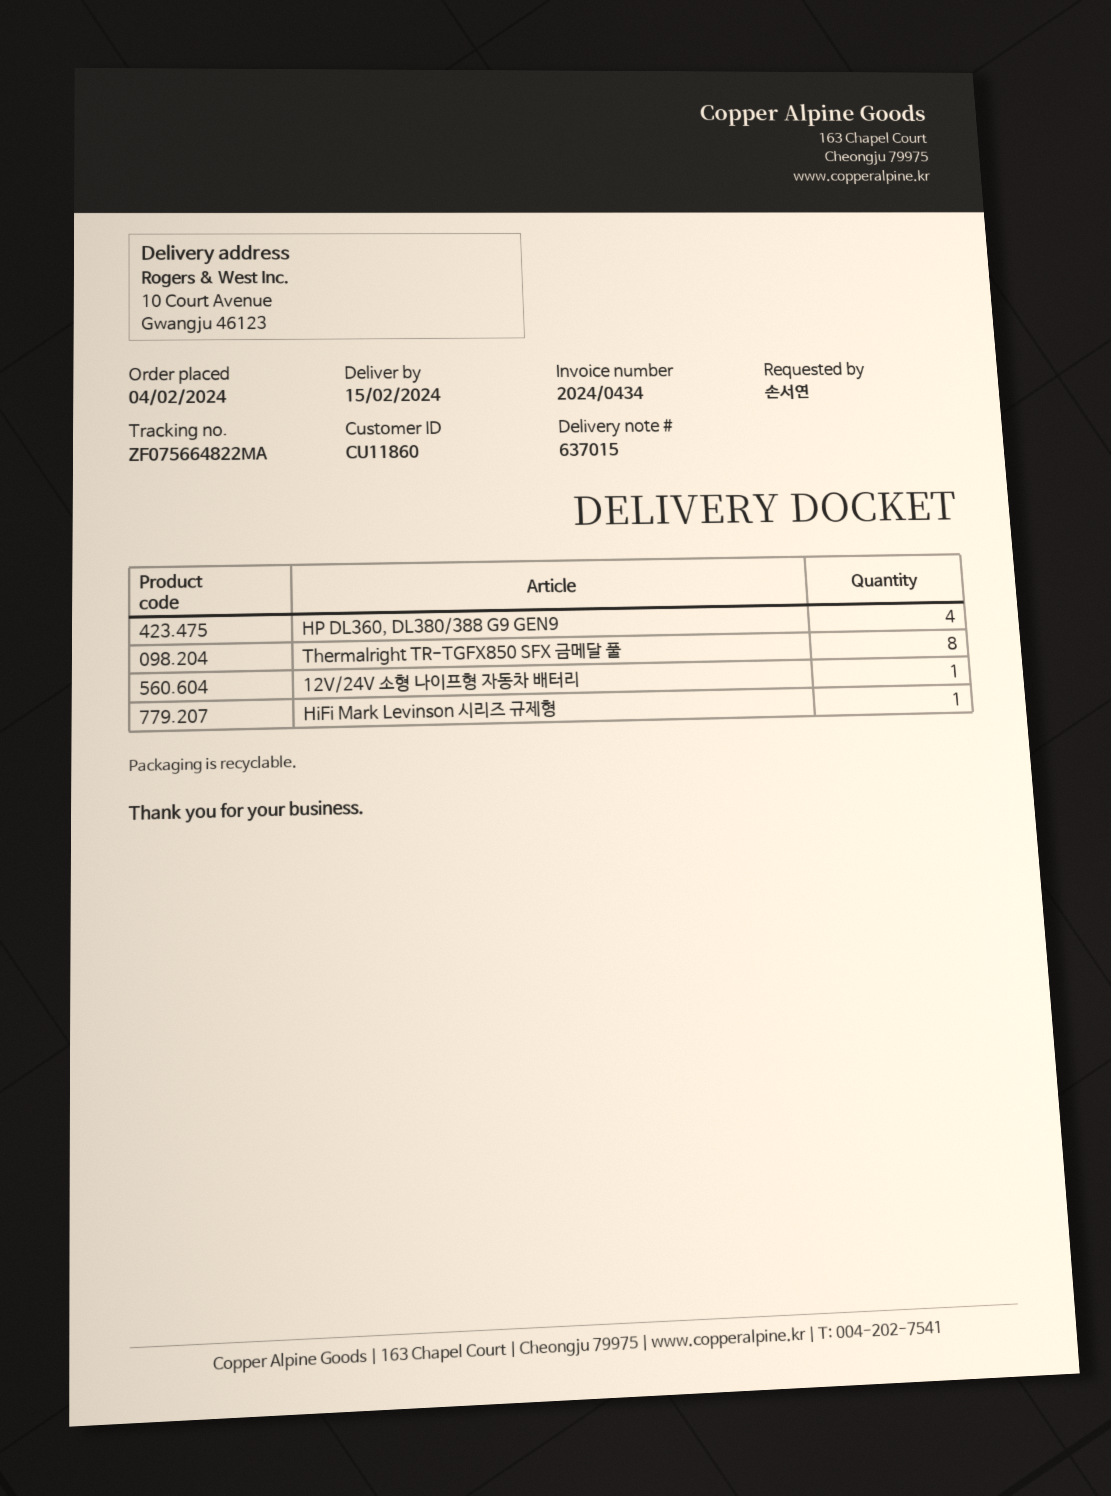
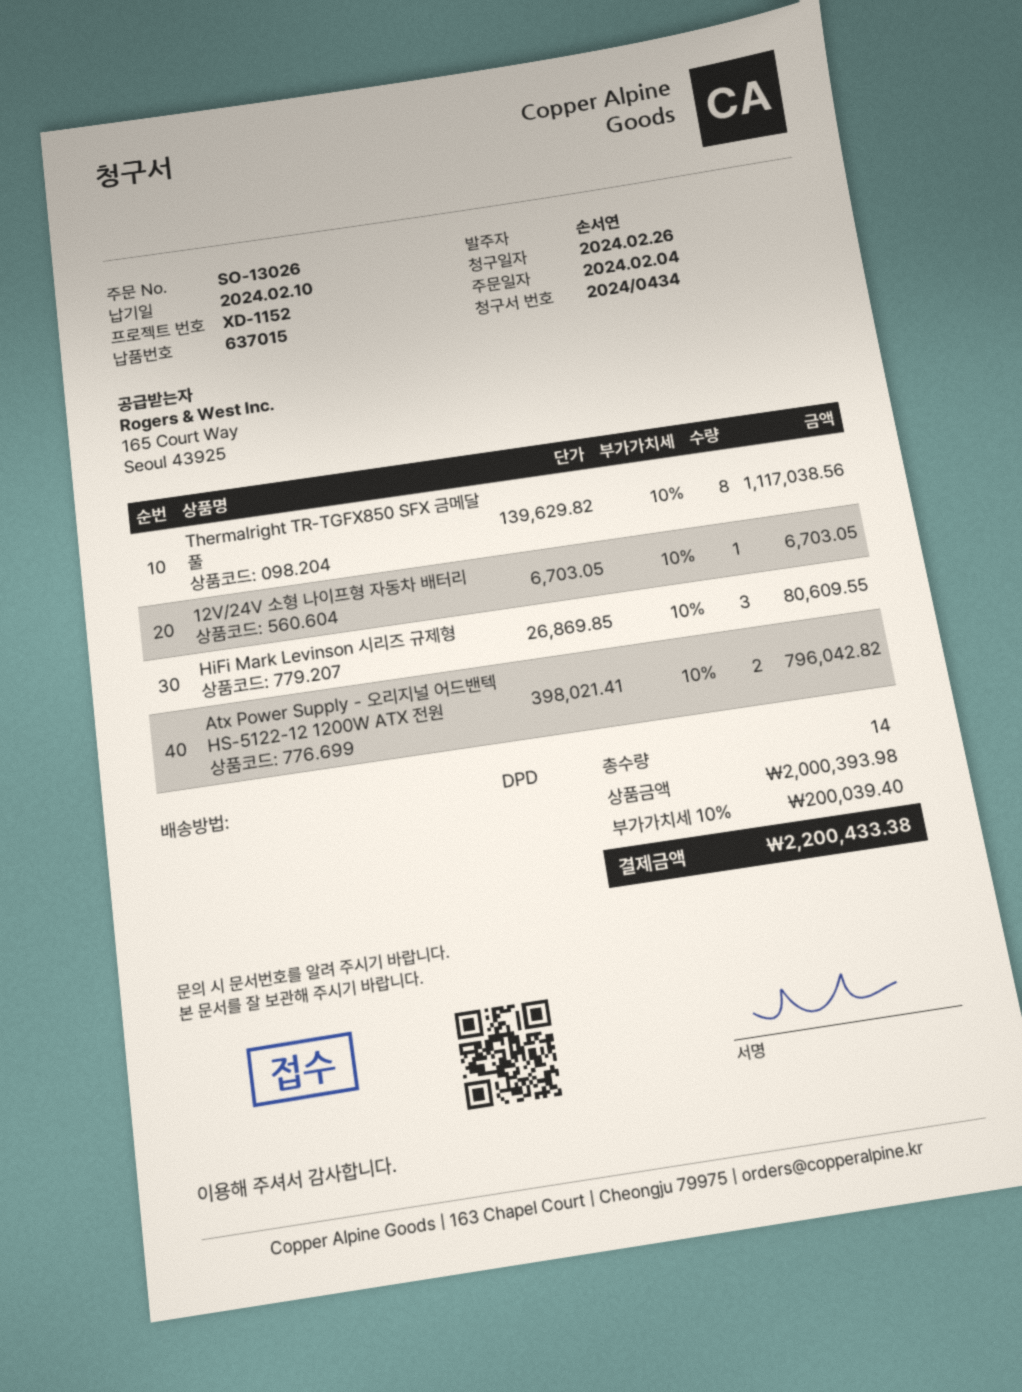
delivery date: 2024-02-15 -> 2024-02-10
HP DL360, DL380/388 G9 GEN9: 4 -> none
HiFi Mark Levinson 시리즈 규제형: 1 -> 3
Atx Power Supply - 오리지널 어드밴텍 HS-5122-12 1200W ATX 전원: none -> 2

